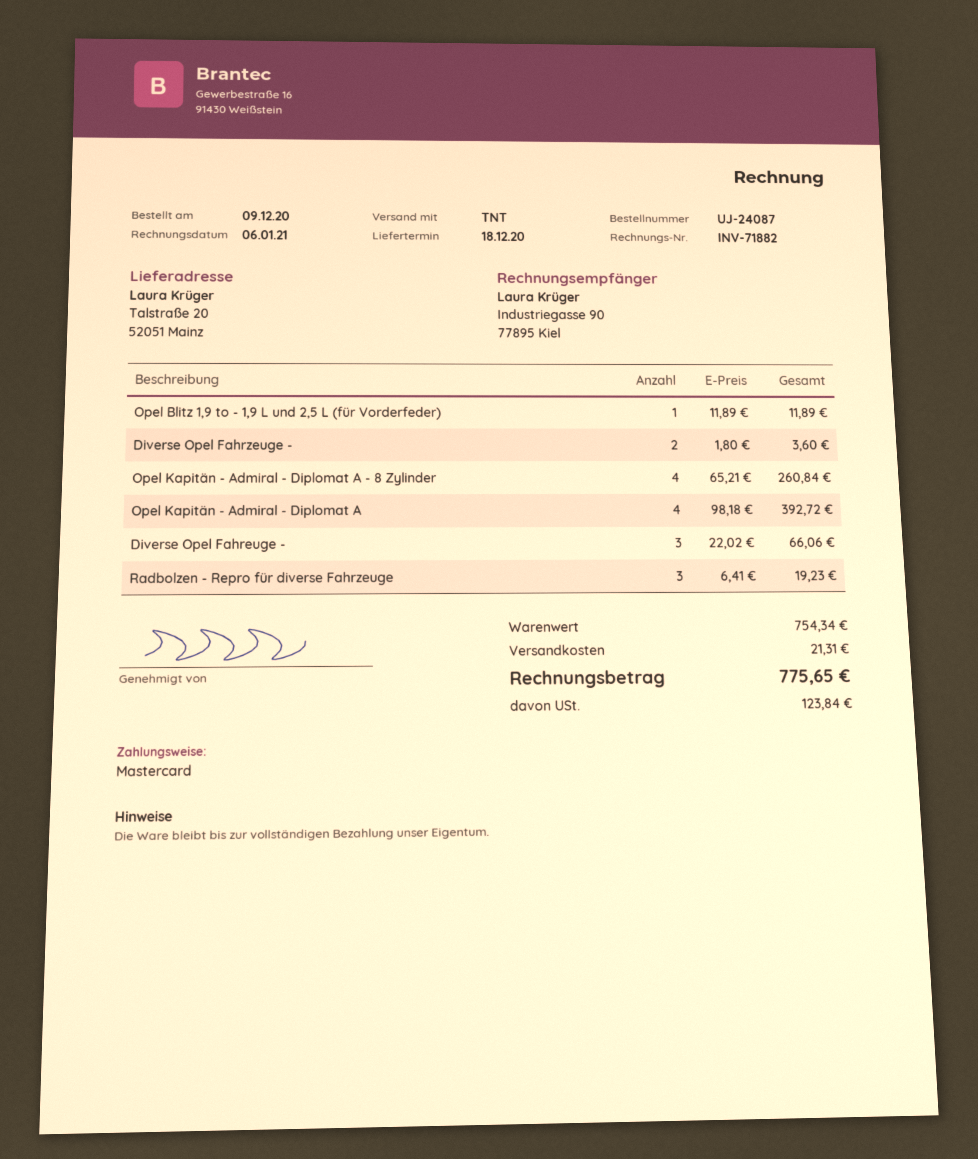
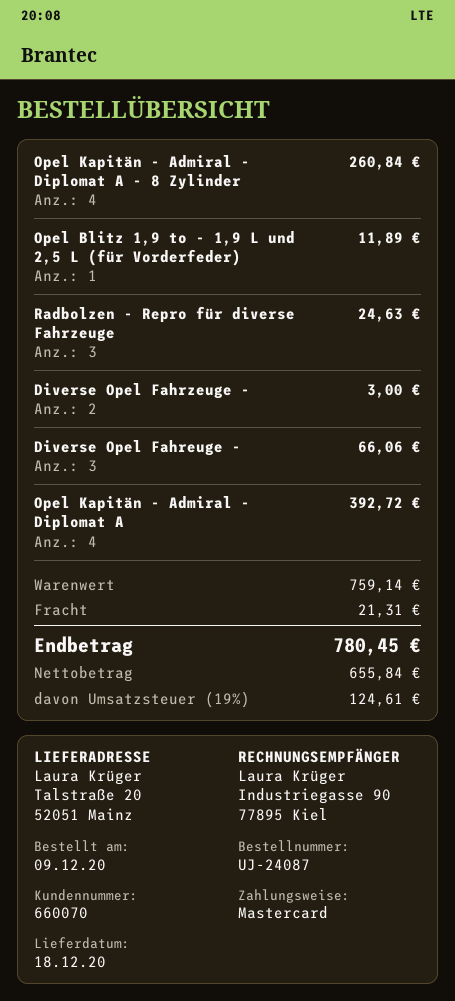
Diverse Opel Fahrzeuge -: 2 for 3.60 -> 2 for 3.00
Radbolzen - Repro für diverse Fahrzeuge: 3 for 19.23 -> 3 for 24.63
subtotal: 754.34 -> 759.14
tax: 123.84 -> 124.61
total: 775.65 -> 780.45

